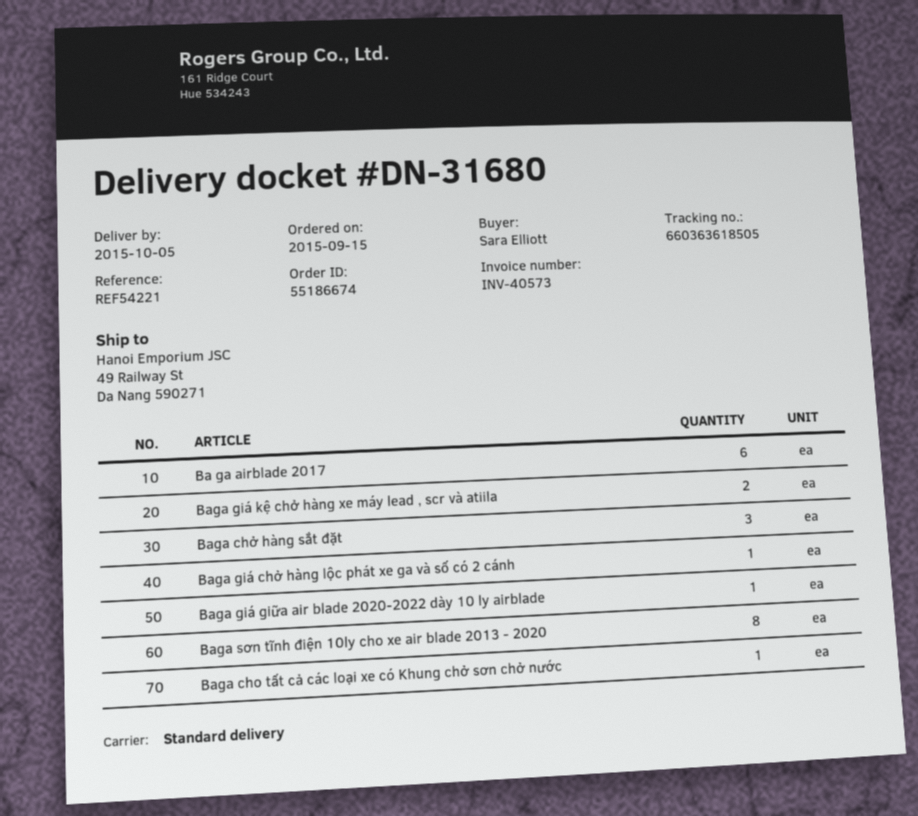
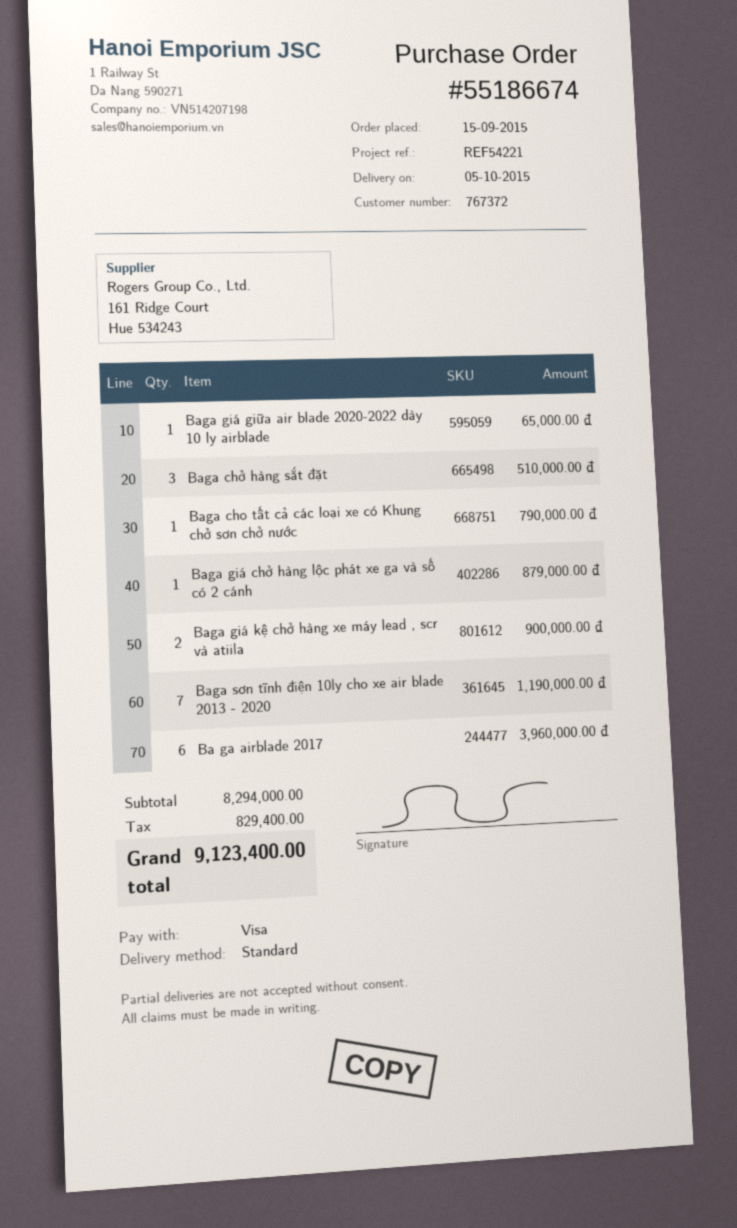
Baga sơn tĩnh điện 10ly cho xe air blade 2013 - 2020: 8 -> 7

